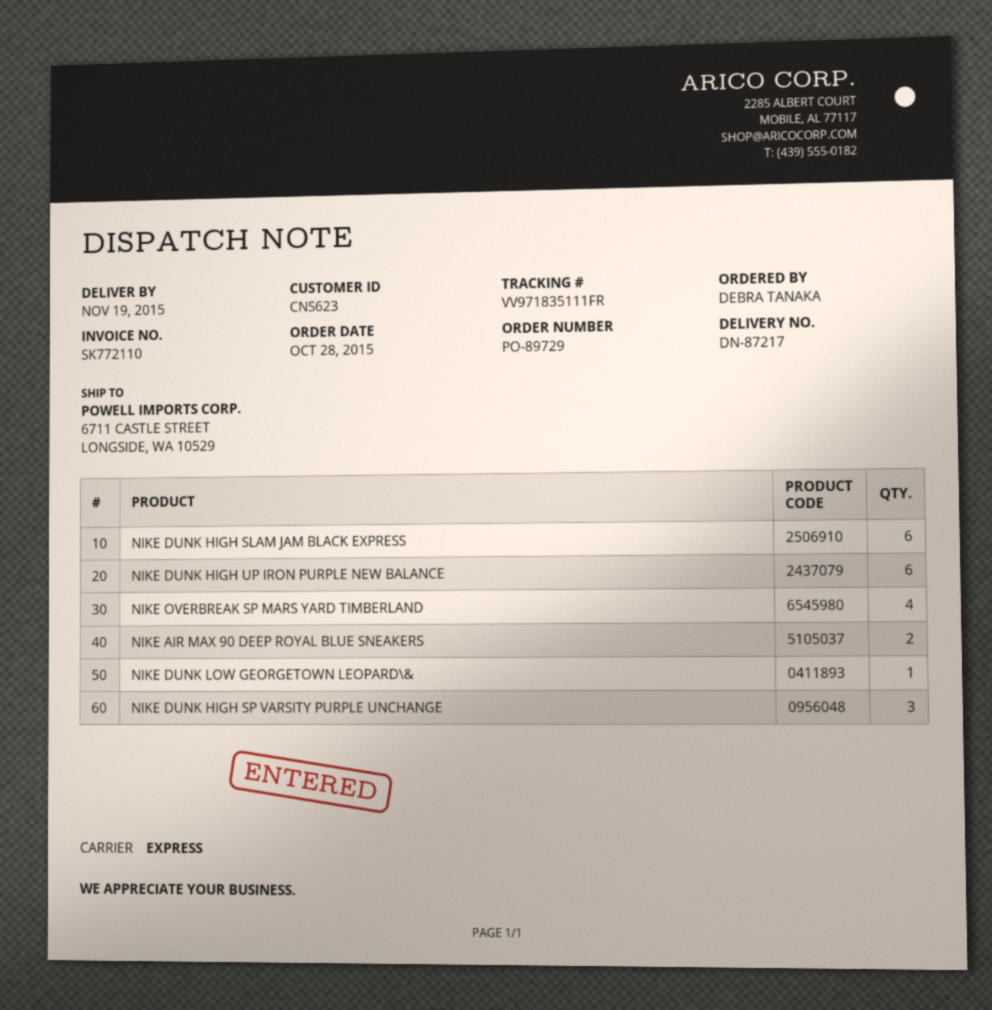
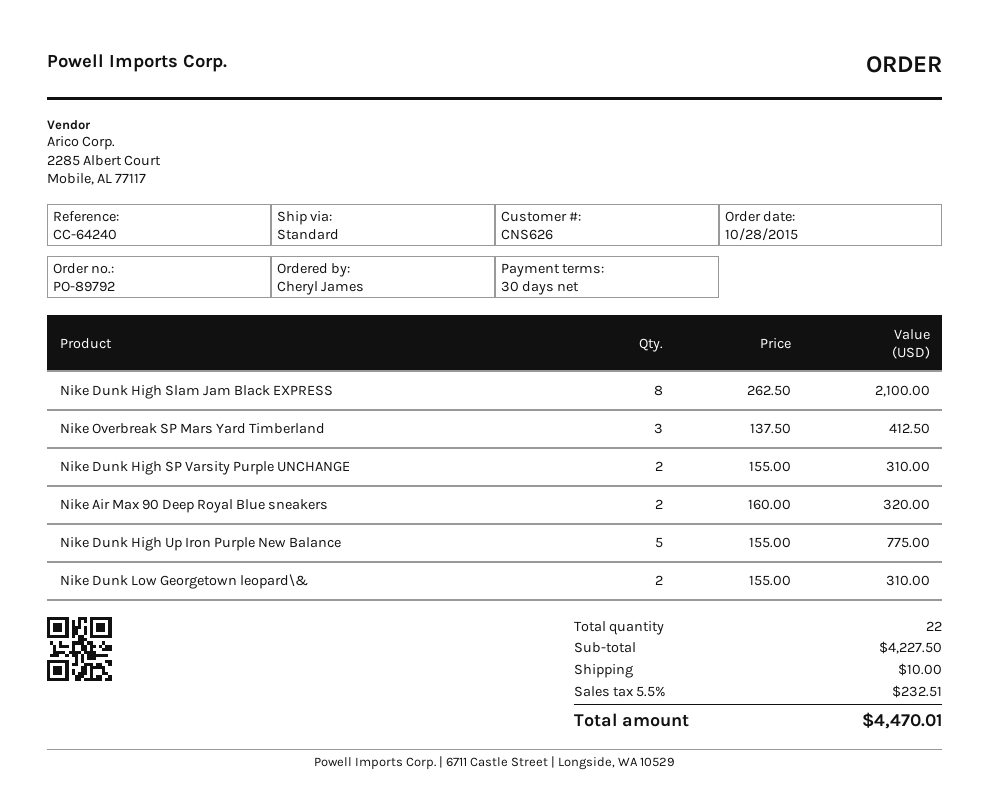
order number: PO-89729 -> PO-89792
customer number: CNS623 -> CNS626
ordered by: DEBRA TANAKA -> Cheryl James
shipping method: express -> standard
NIKE DUNK HIGH SLAM JAM BLACK EXPRESS: 6 -> 8
NIKE DUNK HIGH UP IRON PURPLE NEW BALANCE: 6 -> 5
NIKE OVERBREAK SP MARS YARD TIMBERLAND: 4 -> 3
NIKE DUNK LOW GEORGETOWN LEOPARD\&: 1 -> 2
NIKE DUNK HIGH SP VARSITY PURPLE UNCHANGE: 3 -> 2

